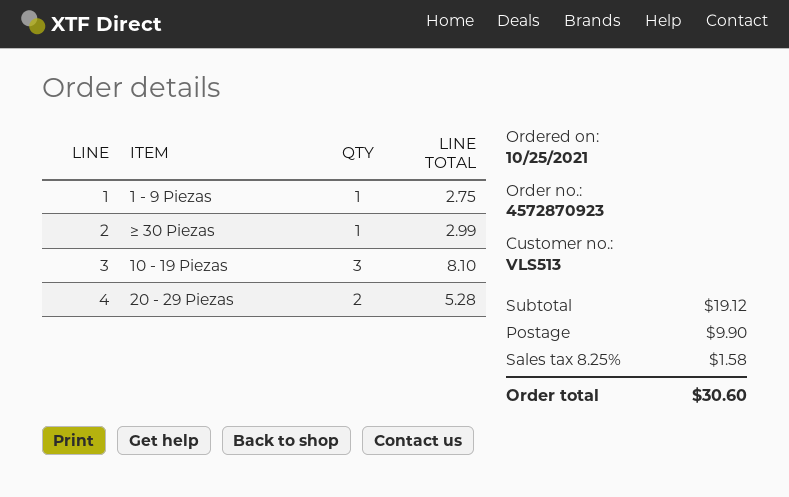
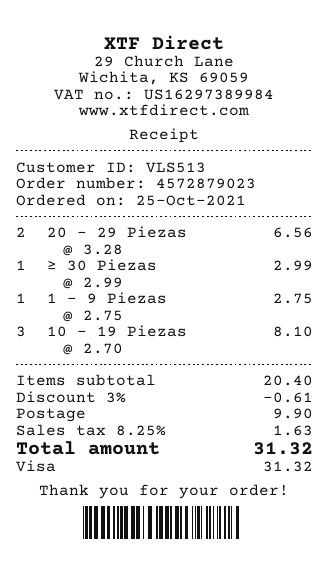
order number: 4572870923 -> 4572879023
20 - 29 Piezas: 2 for 5.28 -> 2 for 6.56
subtotal: 19.12 -> 20.40
discount: none -> 3% = 0.61
tax: 8.25% = 1.58 -> 8.25% = 1.63
total: 30.60 -> 31.32

